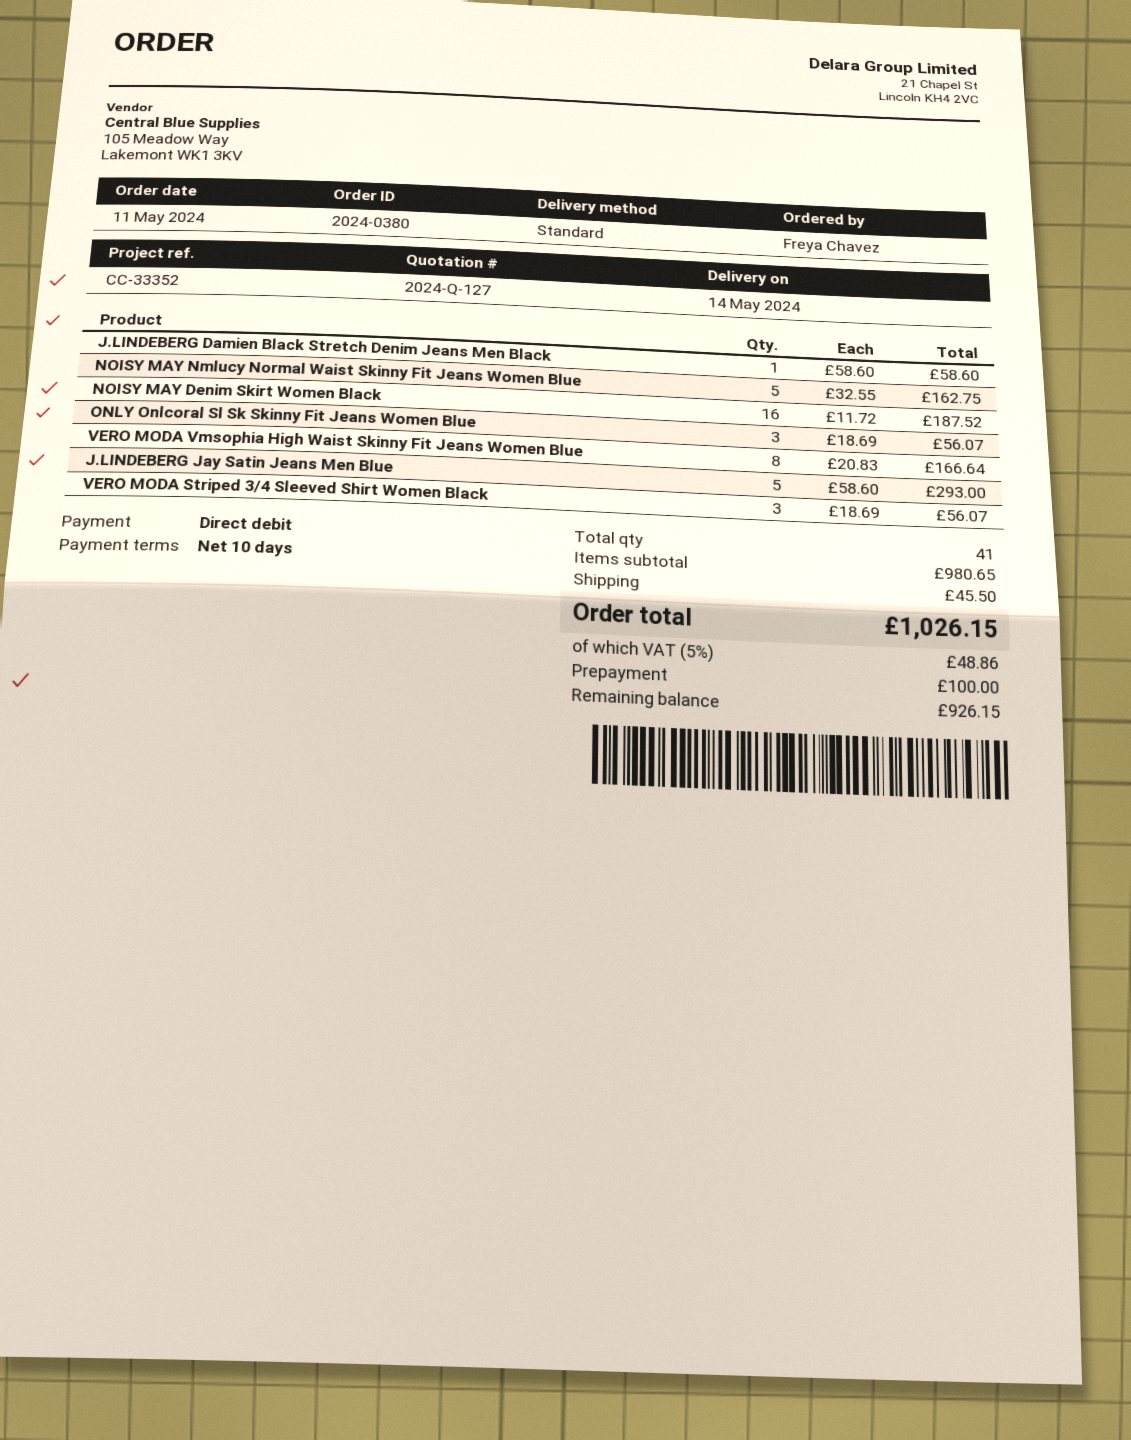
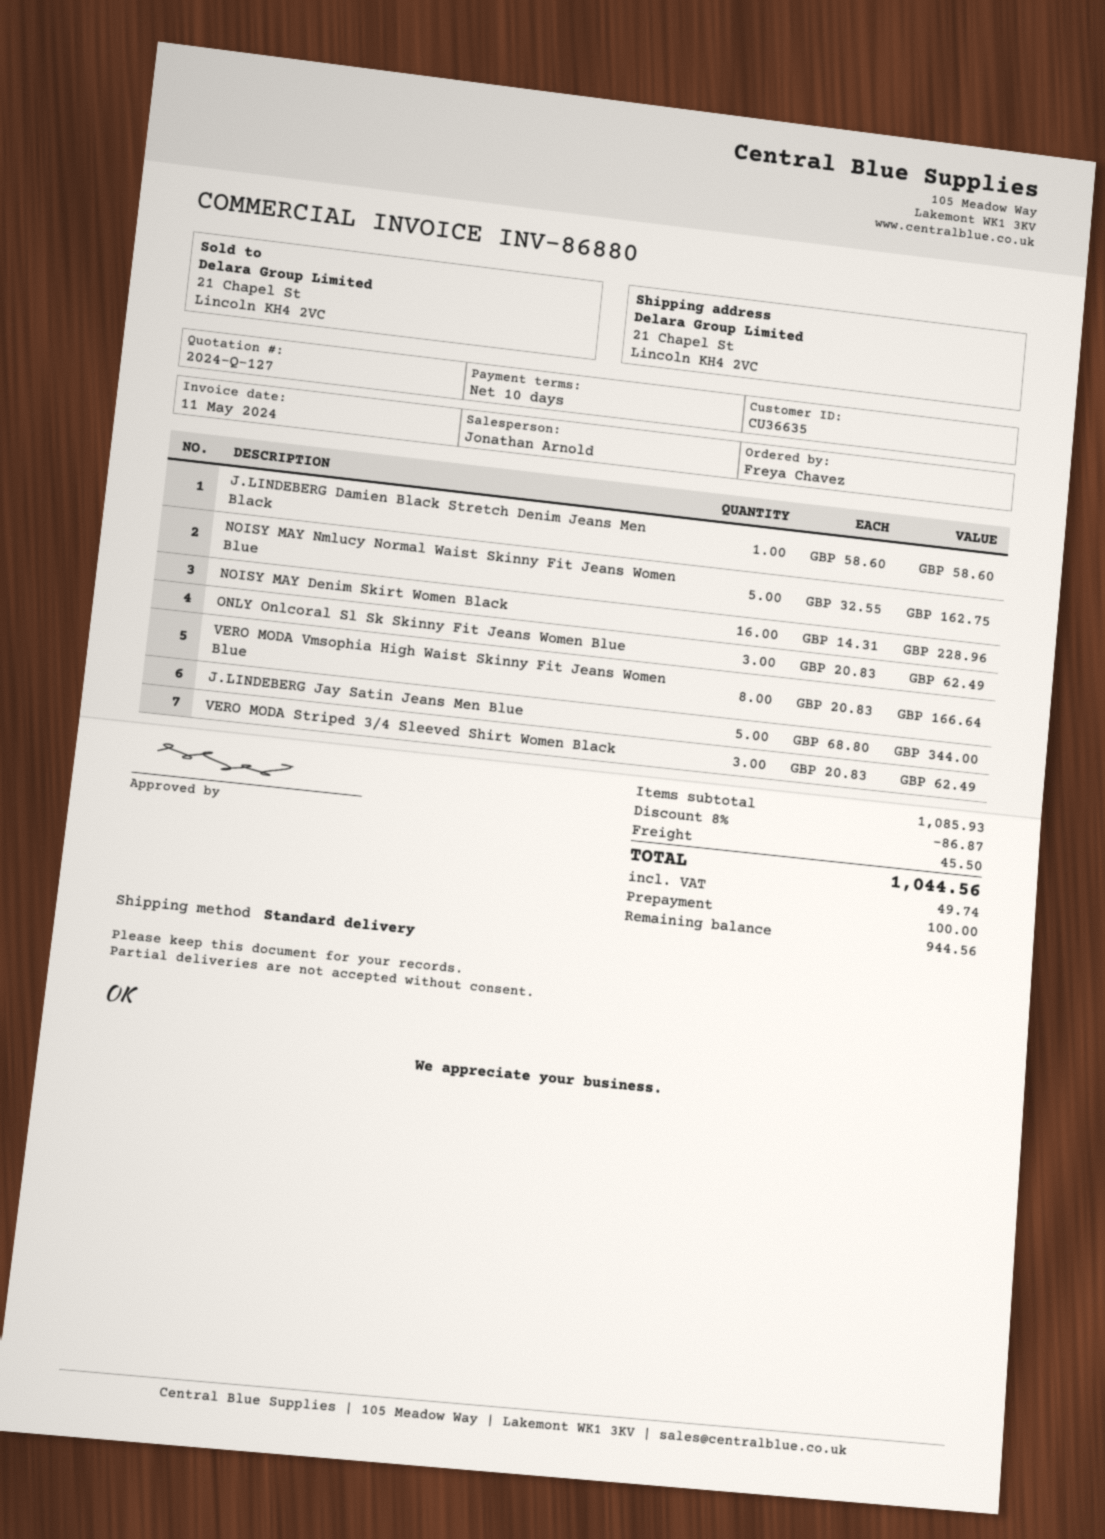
NOISY MAY Denim Skirt Women Black: 16 x 11.72 = 187.52 -> 16 x 14.31 = 228.96
ONLY Onlcoral Sl Sk Skinny Fit Jeans Women Blue: 3 x 18.69 = 56.07 -> 3 x 20.83 = 62.49
J.LINDEBERG Jay Satin Jeans Men Blue: 5 x 58.60 = 293.00 -> 5 x 68.80 = 344.00
VERO MODA Striped 3/4 Sleeved Shirt Women Black: 3 x 18.69 = 56.07 -> 3 x 20.83 = 62.49
subtotal: 980.65 -> 1085.93
discount: none -> 8% = 86.87
tax: 48.86 -> 49.74
total: 1026.15 -> 1044.56
balance: 926.15 -> 944.56

